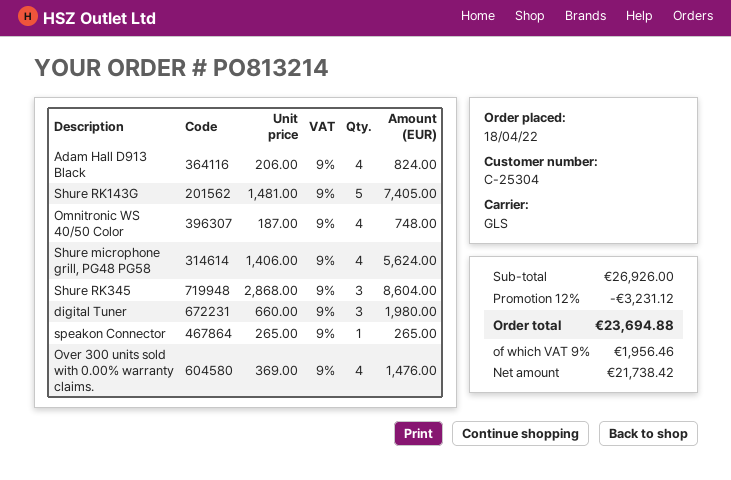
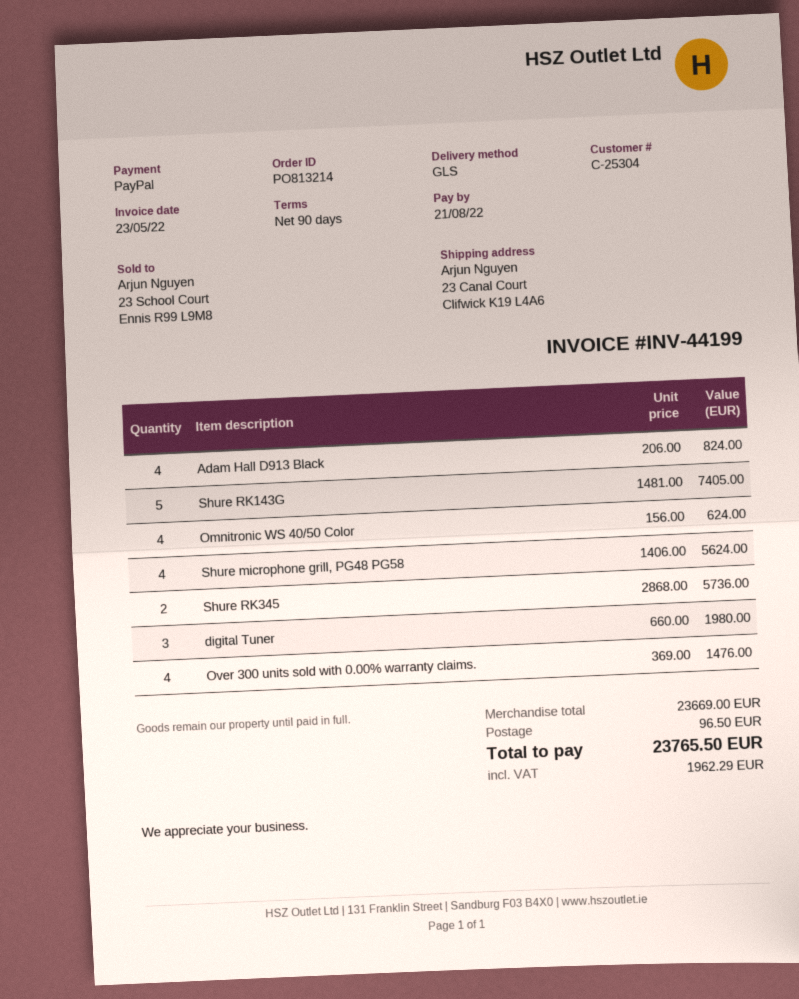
Omnitronic WS 40/50 Color: 4 x 187.00 = 748.00 -> 4 x 156.00 = 624.00
Shure RK345: 3 x 2868.00 = 8604.00 -> 2 x 2868.00 = 5736.00
speakon Connector: 1 x 265.00 = 265.00 -> none
subtotal: 26926.00 -> 23669.00
discount: 12% = 3231.12 -> none
shipping: none -> 96.50
tax: 1956.46 -> 1962.29
total: 23694.88 -> 23765.50

